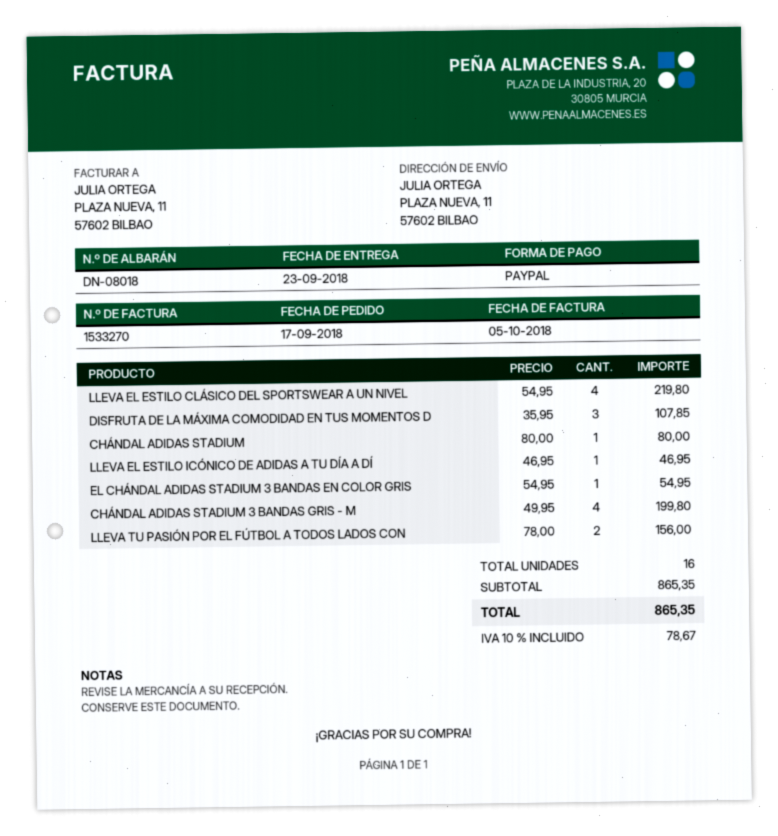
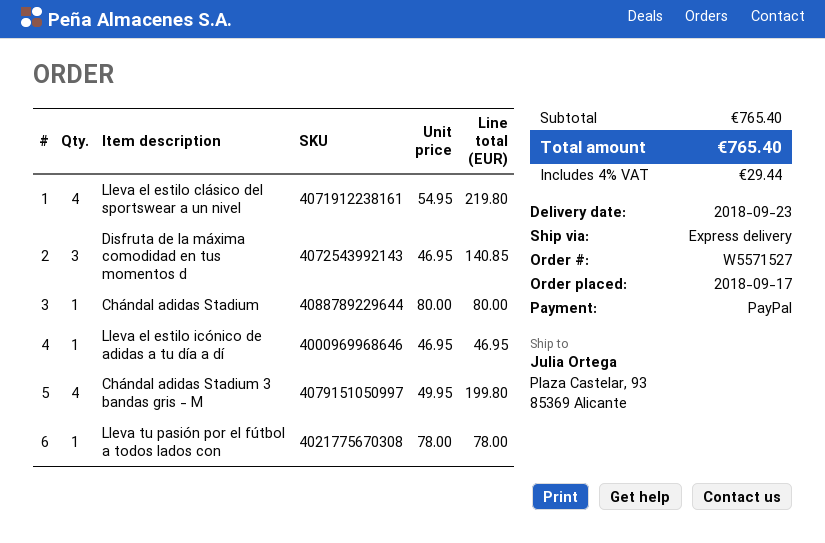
ship to: PLAZA NUEVA, 11, 57602 BILBAO -> Plaza Castelar, 93, 85369 Alicante
DISFRUTA DE LA MÁXIMA COMODIDAD EN TUS MOMENTOS D: 3 x 35.95 = 107.85 -> 3 x 46.95 = 140.85
EL CHÁNDAL ADIDAS STADIUM 3 BANDAS EN COLOR GRIS: 1 x 54.95 = 54.95 -> none
LLEVA TU PASIÓN POR EL FÚTBOL A TODOS LADOS CON: 2 x 78.00 = 156.00 -> 1 x 78.00 = 78.00
subtotal: 865.35 -> 765.40
tax: 10% = 78.67 -> 4% = 29.44
total: 865.35 -> 765.40

